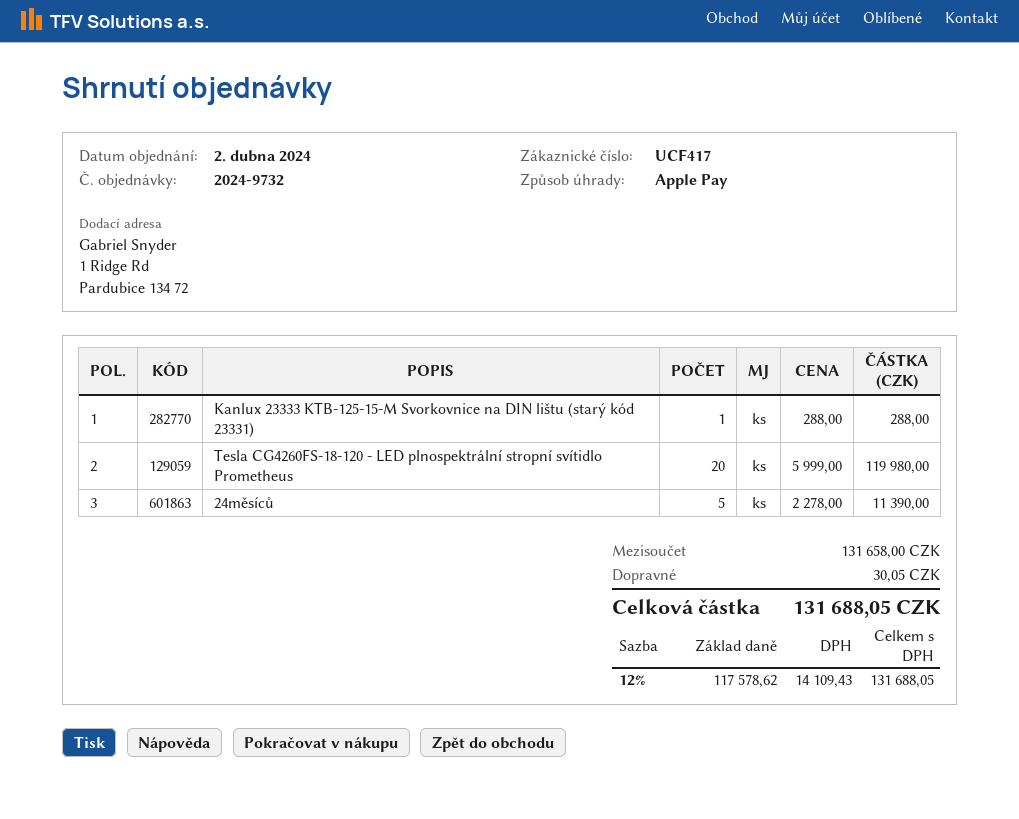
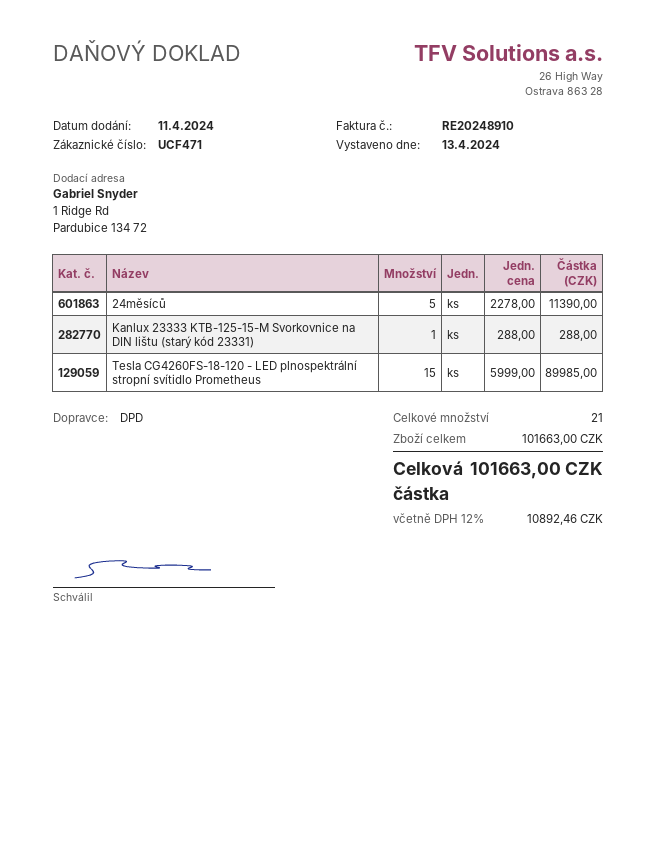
customer number: UCF417 -> UCF471
Tesla CG4260FS-18-120 - LED plnospektrální stropní svítidlo Prometheus: 20 x 5999.00 = 119980.00 -> 15 x 5999.00 = 89985.00
subtotal: 131658.00 -> 101663.00
shipping: 30.05 -> none
tax: 12% = 14109.43 -> 12% = 10892.46
total: 131688.05 -> 101663.00

